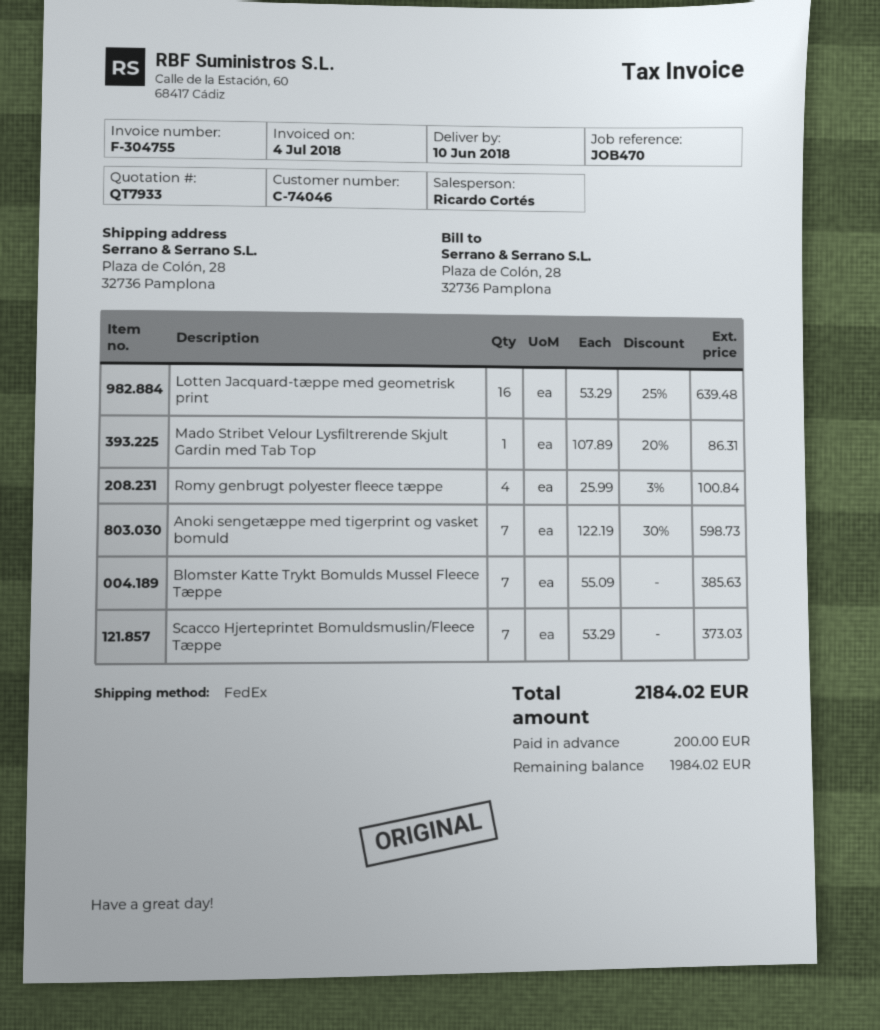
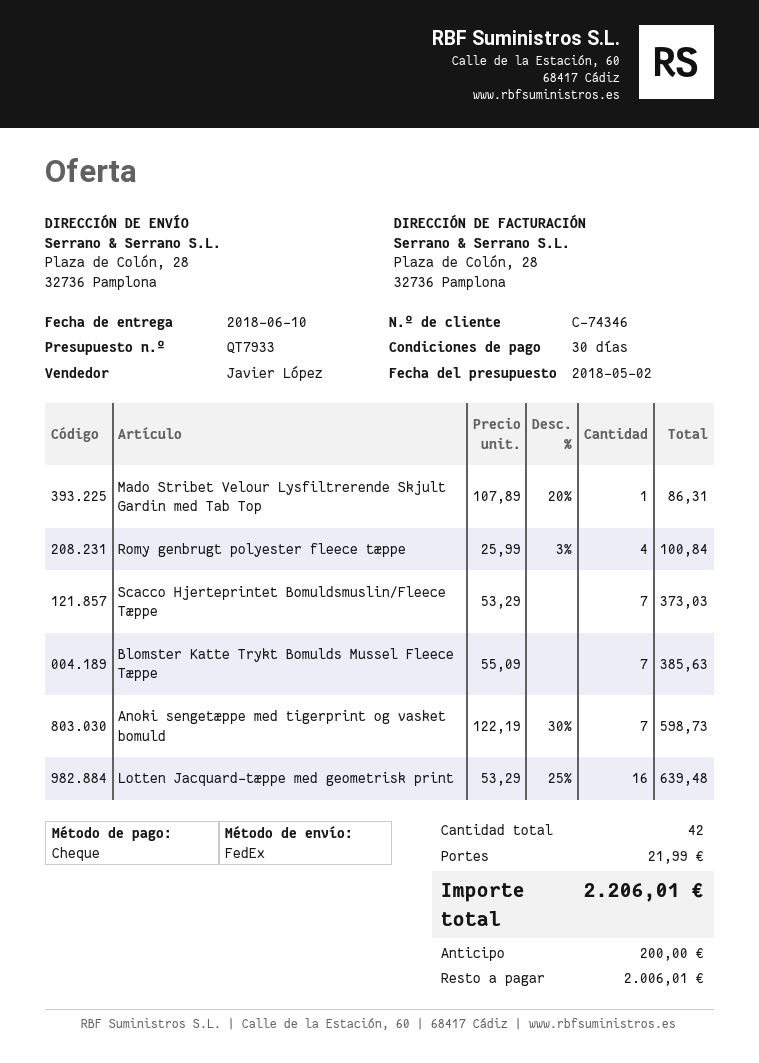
customer number: C-74046 -> C-74346
sales rep: Ricardo Cortés -> Javier López
shipping: none -> 21.99
total: 2184.02 -> 2206.01
balance: 1984.02 -> 2006.01

